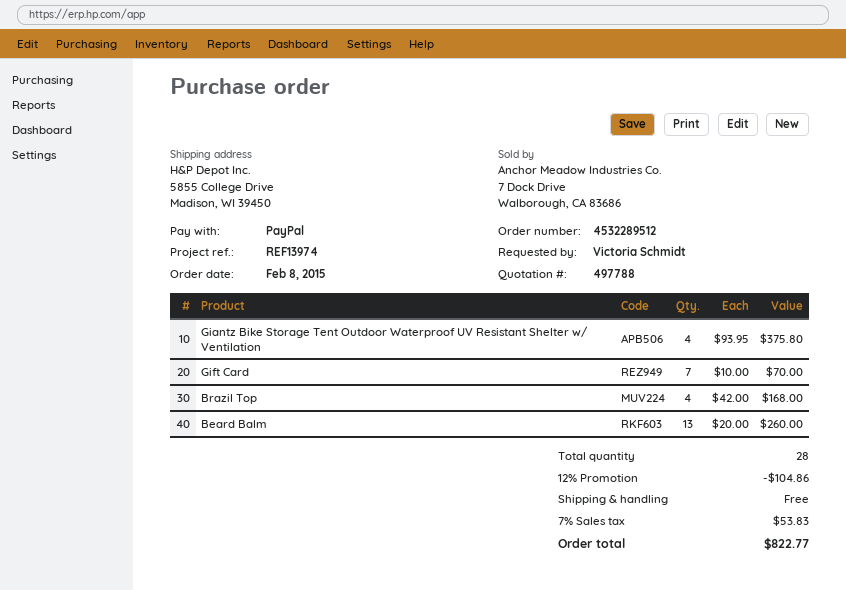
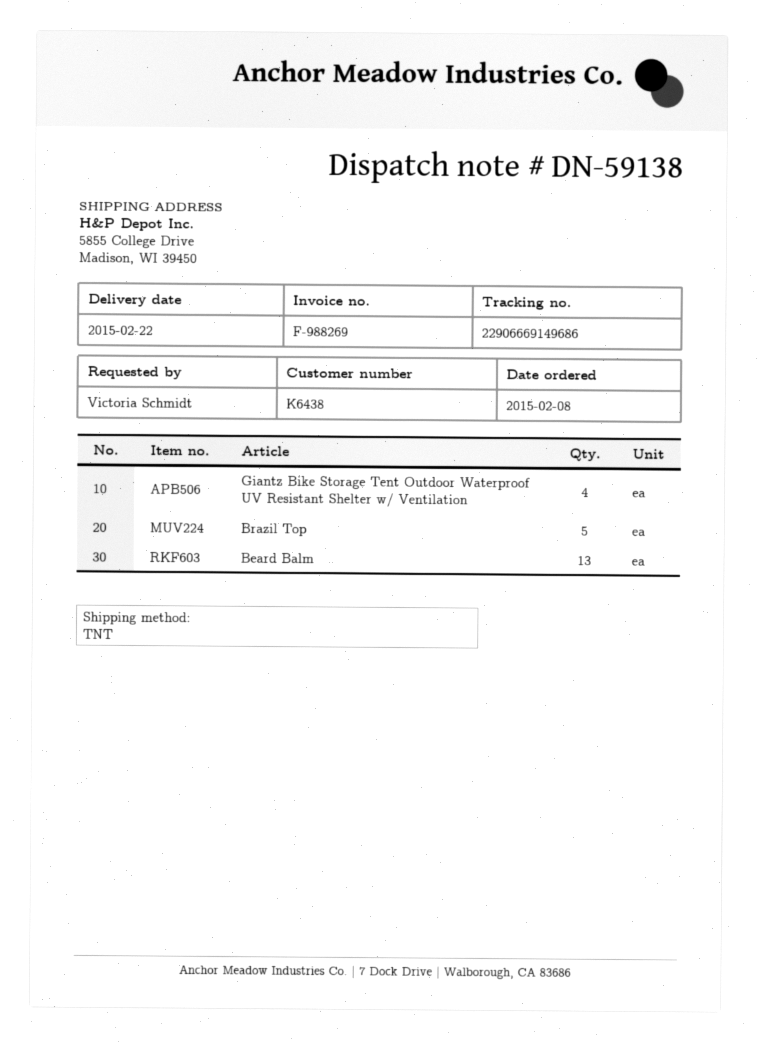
Gift Card: 7 -> none
Brazil Top: 4 -> 5

